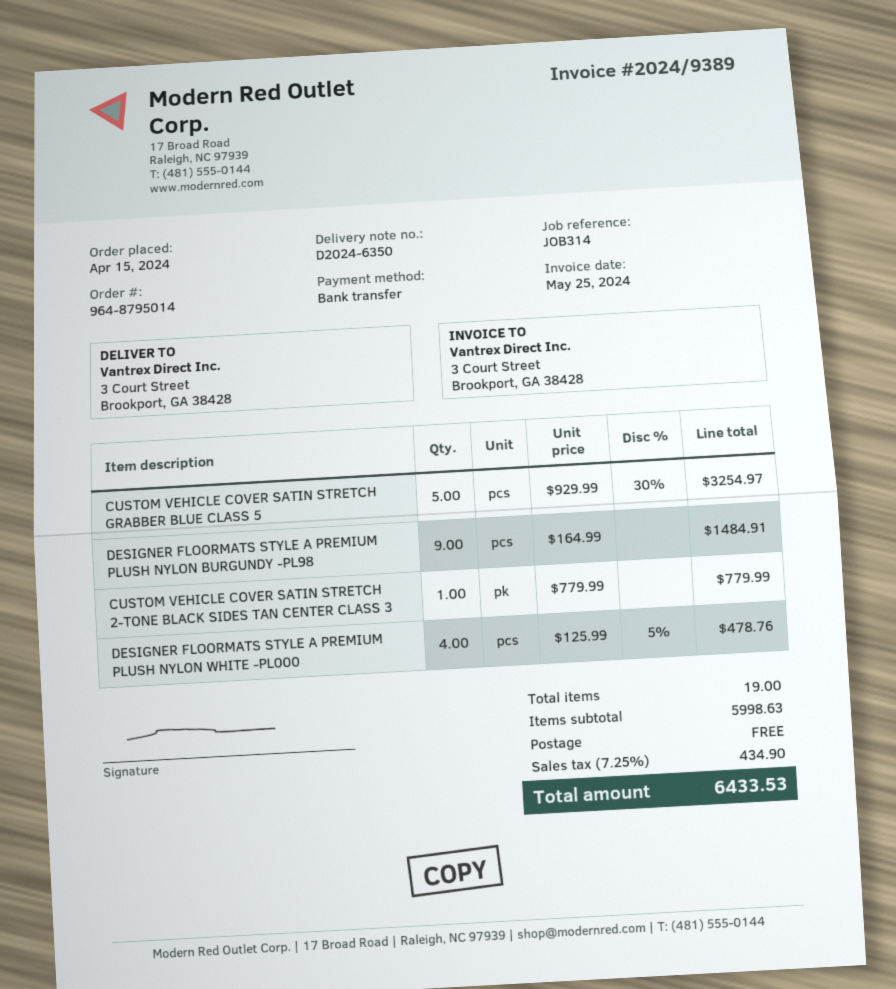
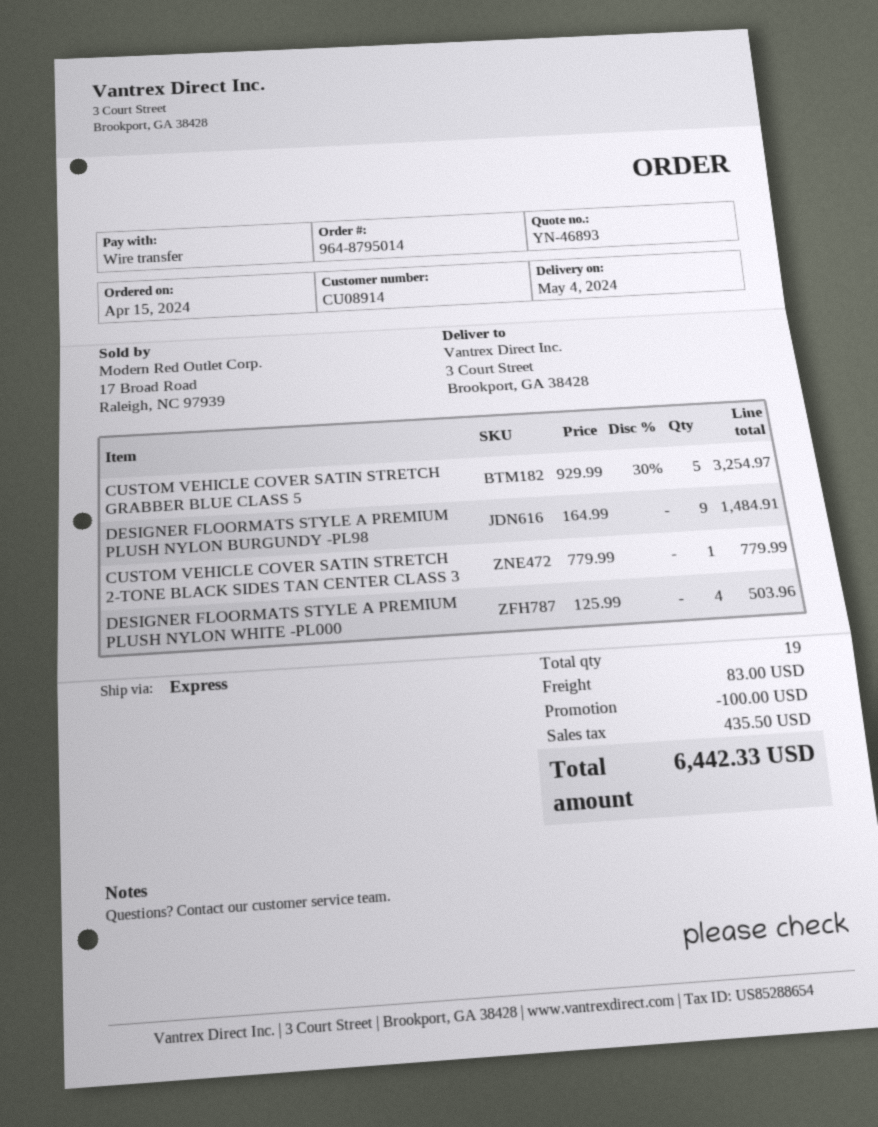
DESIGNER FLOORMATS STYLE A PREMIUM PLUSH NYLON WHITE -PL000: 4 x 125.99 - 5% = 478.76 -> 4 x 125.99 = 503.96
discount: none -> 100.00
shipping: 0.00 -> 83.00
tax: 434.90 -> 435.50
total: 6433.53 -> 6442.33

